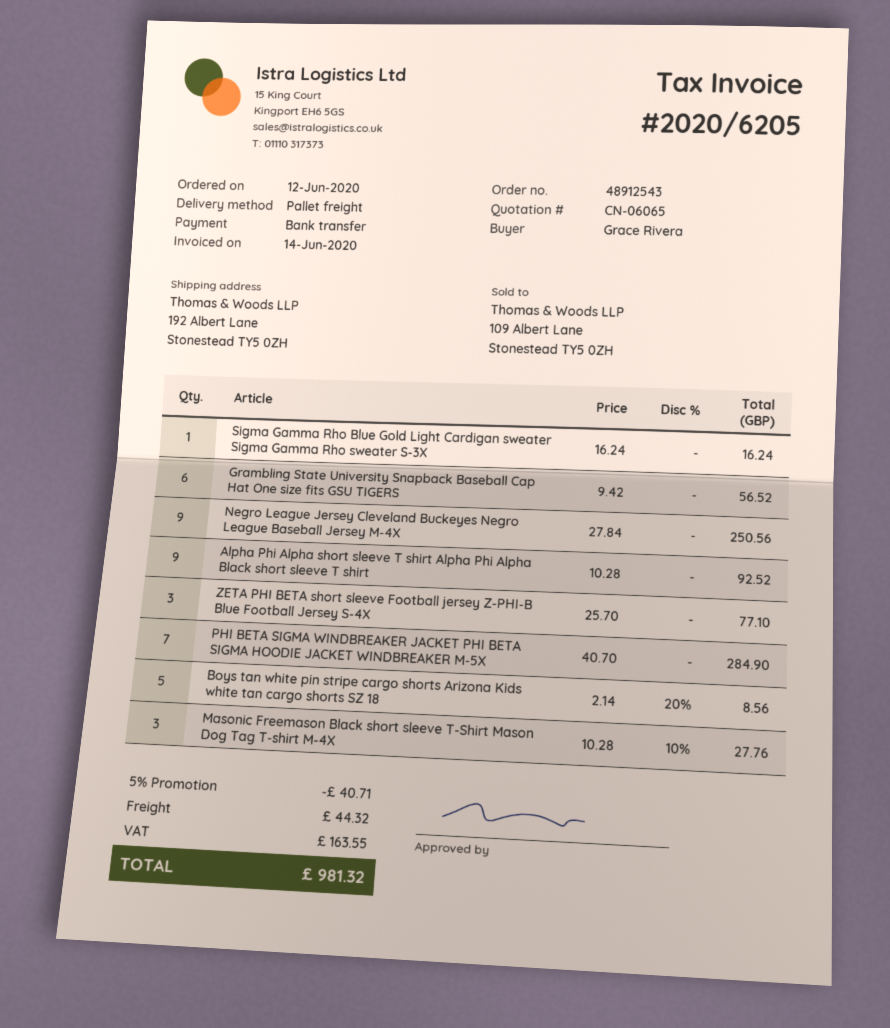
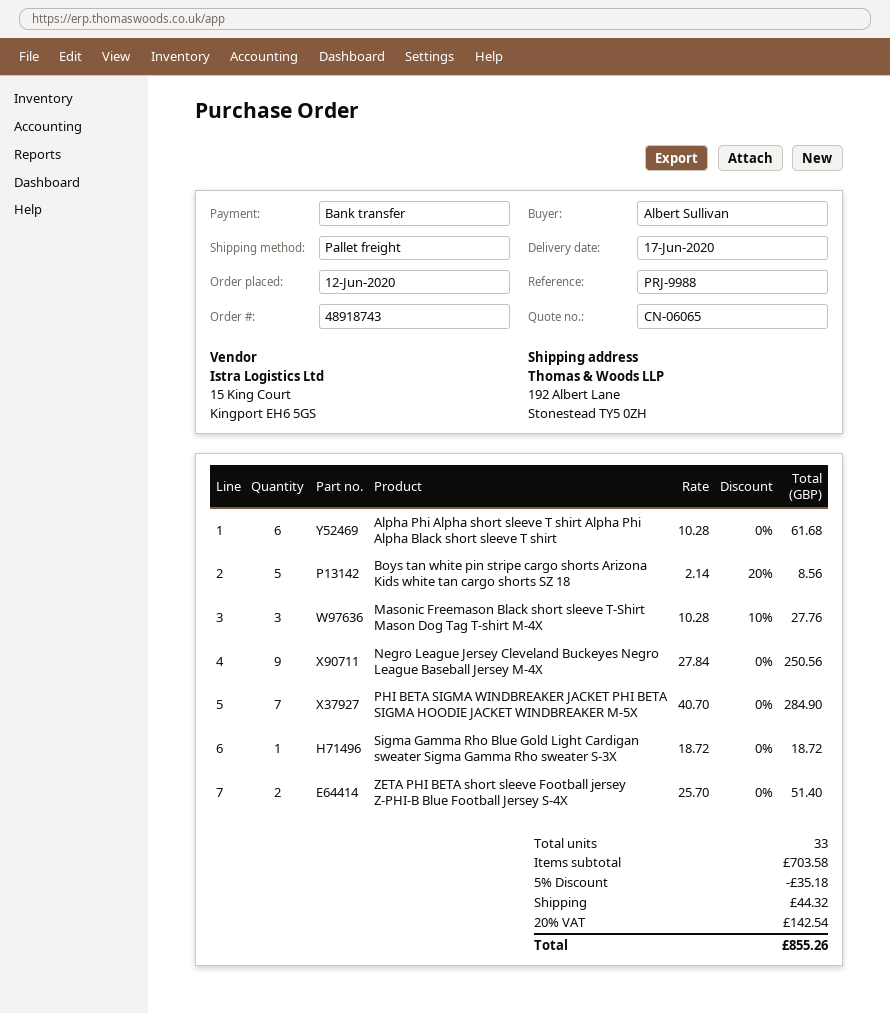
order number: 48912543 -> 48918743
ordered by: Grace Rivera -> Albert Sullivan
Sigma Gamma Rho Blue Gold Light Cardigan sweater Sigma Gamma Rho sweater S-3X: 1 x 16.24 = 16.24 -> 1 x 18.72 = 18.72
Grambling State University Snapback Baseball Cap Hat One size fits GSU TIGERS: 6 x 9.42 = 56.52 -> none
Alpha Phi Alpha short sleeve T shirt Alpha Phi Alpha Black short sleeve T shirt: 9 x 10.28 = 92.52 -> 6 x 10.28 = 61.68
ZETA PHI BETA short sleeve Football jersey Z-PHI-B Blue Football Jersey S-4X: 3 x 25.70 = 77.10 -> 2 x 25.70 = 51.40
discount: 5% = 40.71 -> 5% = 35.18
tax: 163.55 -> 142.54
total: 981.32 -> 855.26

